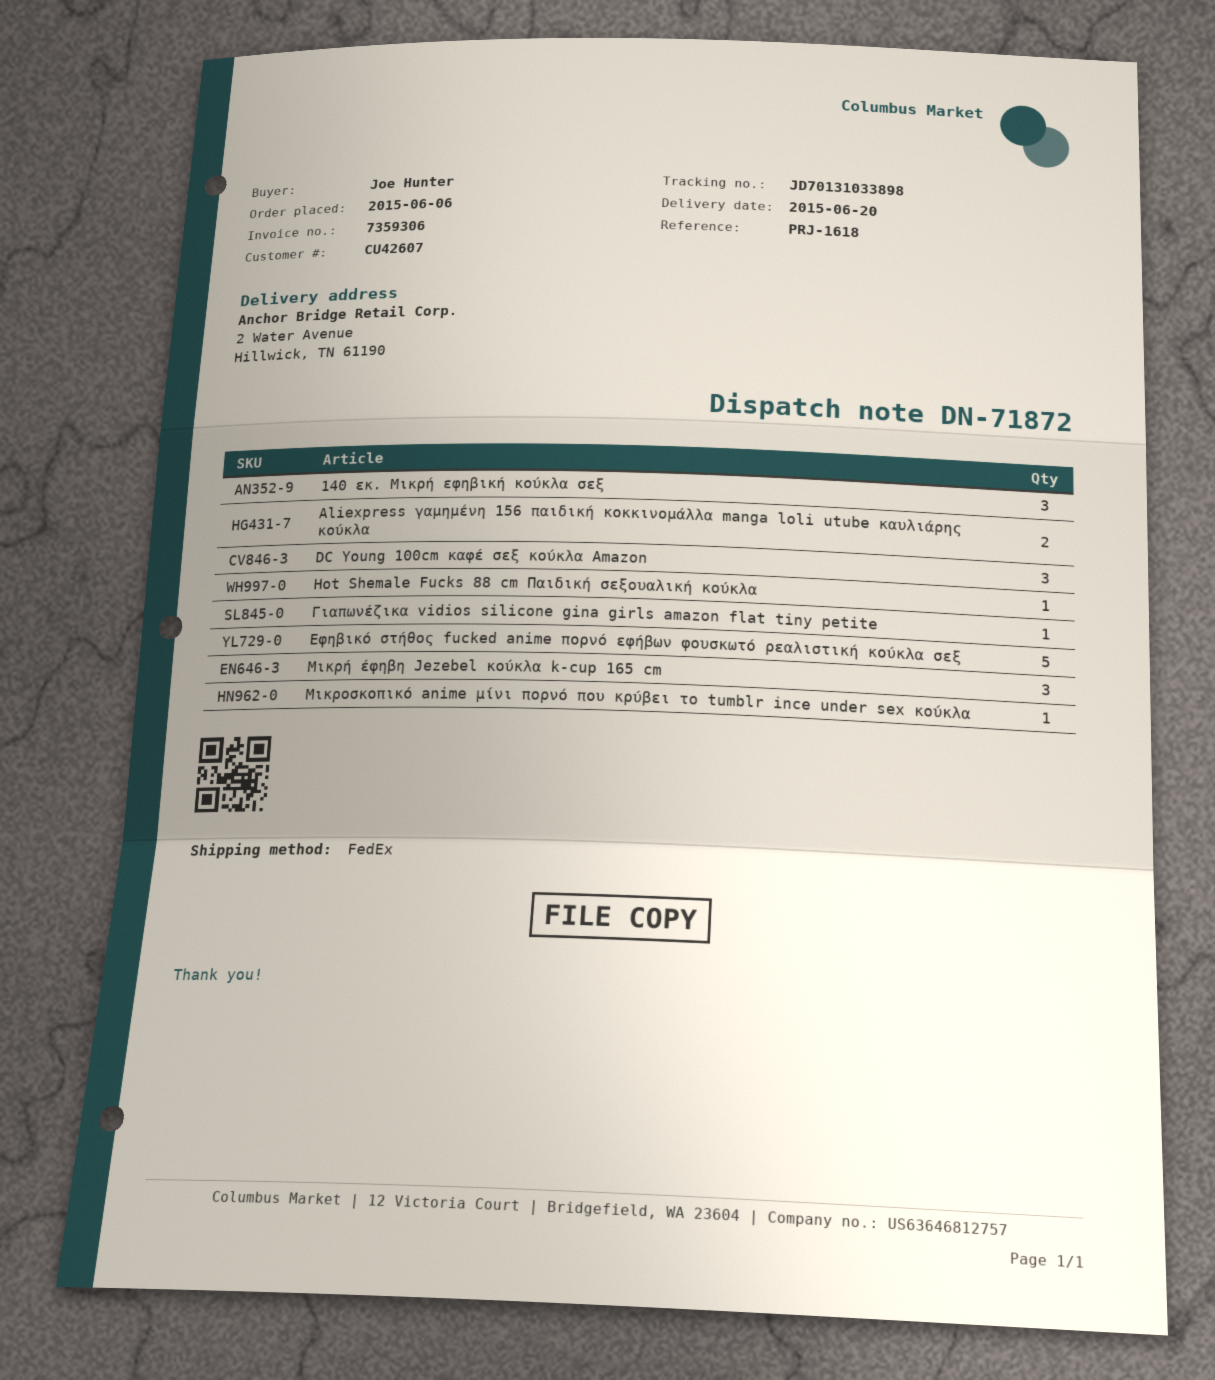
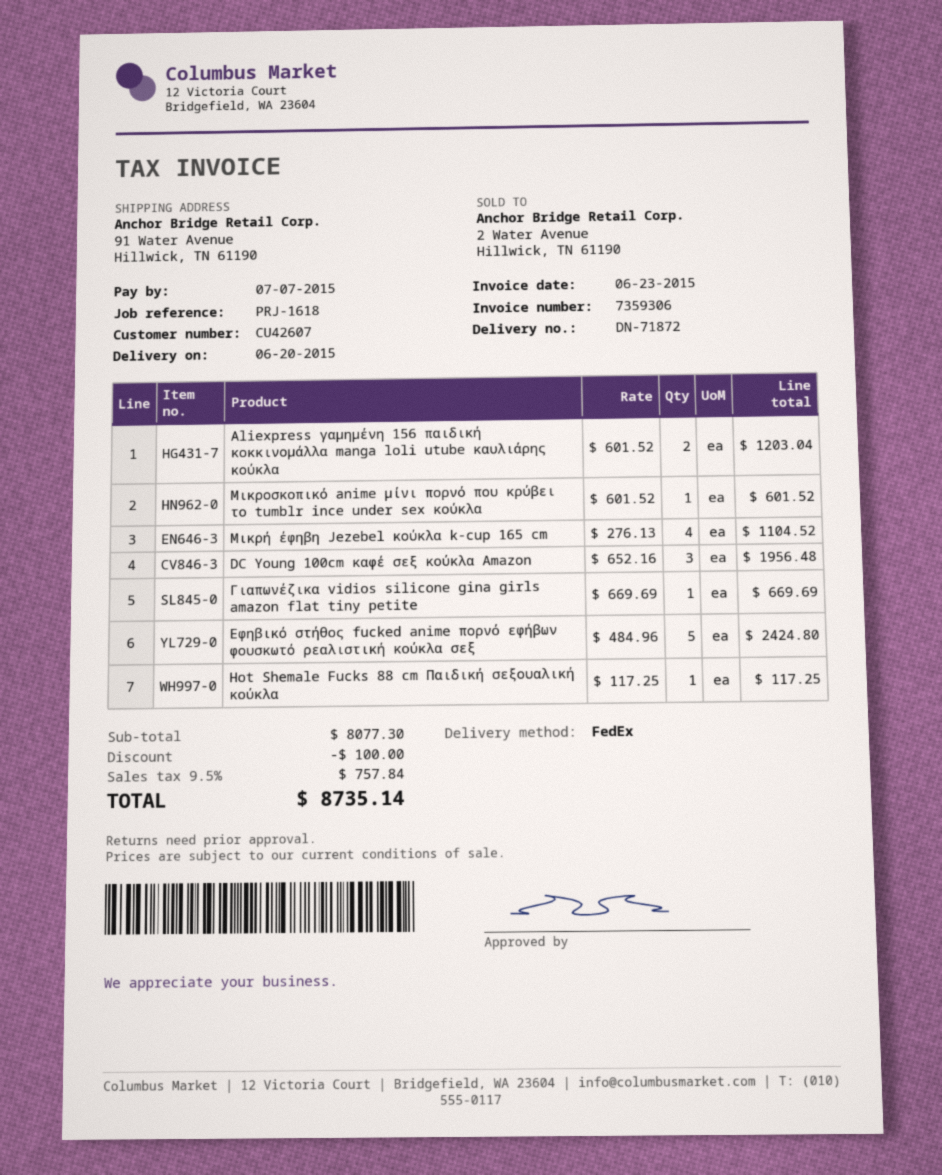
ship to: 2 Water Avenue, Hillwick, TN 61190 -> 91 Water Avenue, Hillwick, TN 61190
140 εκ. Μικρή εφηβική κούκλα σεξ: 3 -> none
Μικρή έφηβη Jezebel κούκλα k-cup 165 cm: 3 -> 4

